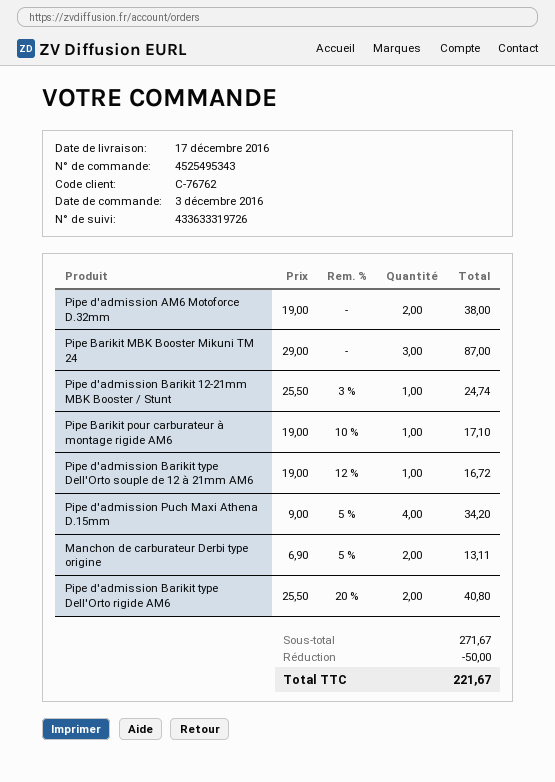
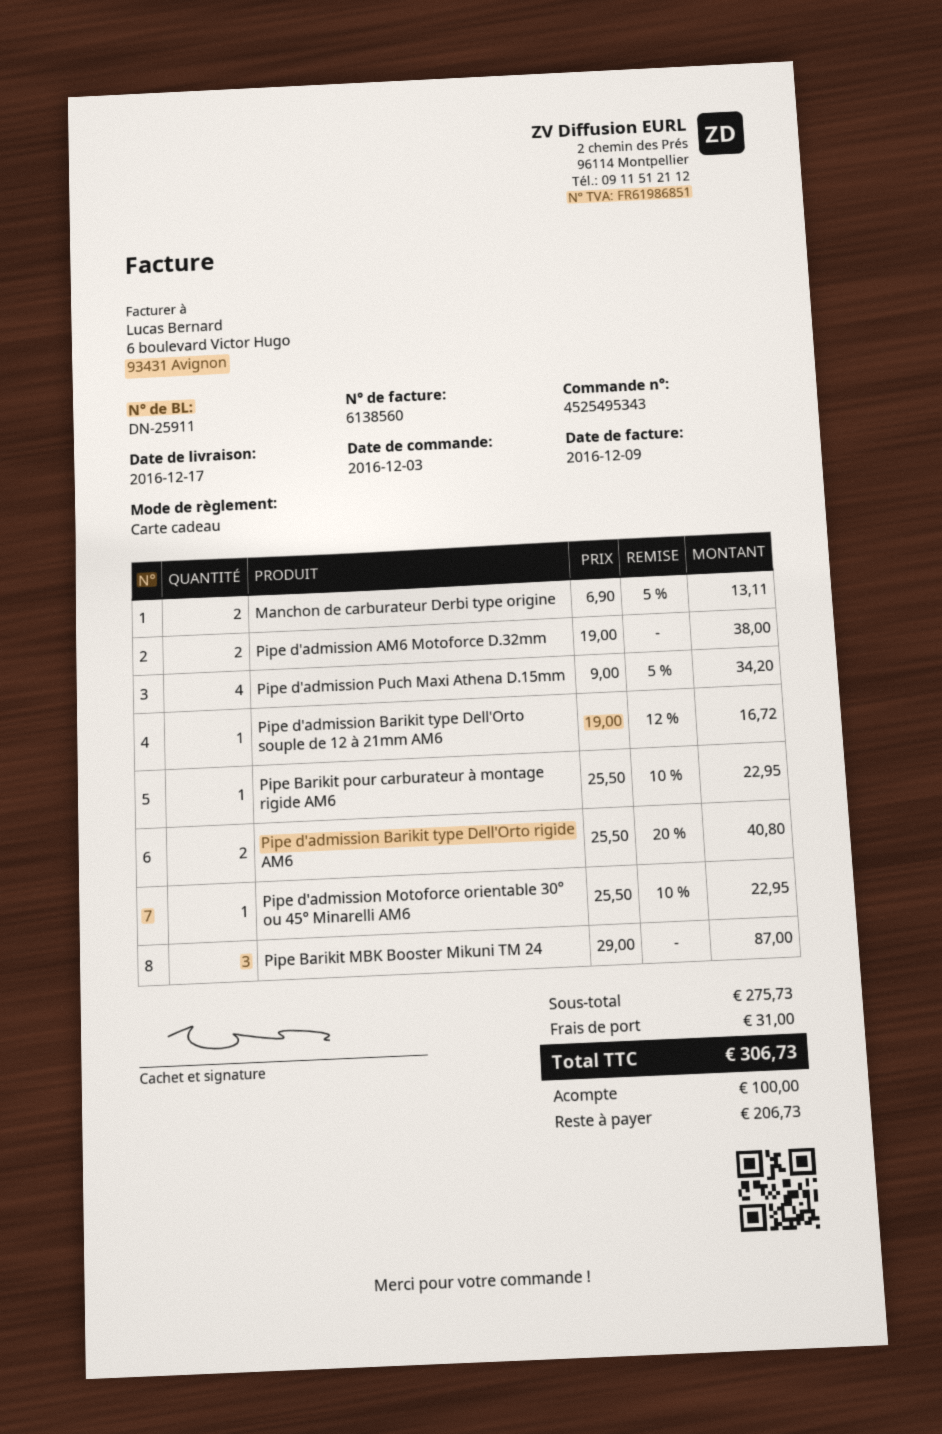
Pipe d'admission Barikit 12-21mm MBK Booster / Stunt: 1 x 25.50 - 3% = 24.74 -> none
Pipe Barikit pour carburateur à montage rigide AM6: 1 x 19.00 - 10% = 17.10 -> 1 x 25.50 - 10% = 22.95
Pipe d'admission Motoforce orientable 30° ou 45° Minarelli AM6: none -> 1 x 25.50 - 10% = 22.95
subtotal: 271.67 -> 275.73
discount: 50.00 -> none
shipping: none -> 31.00
total: 221.67 -> 306.73

